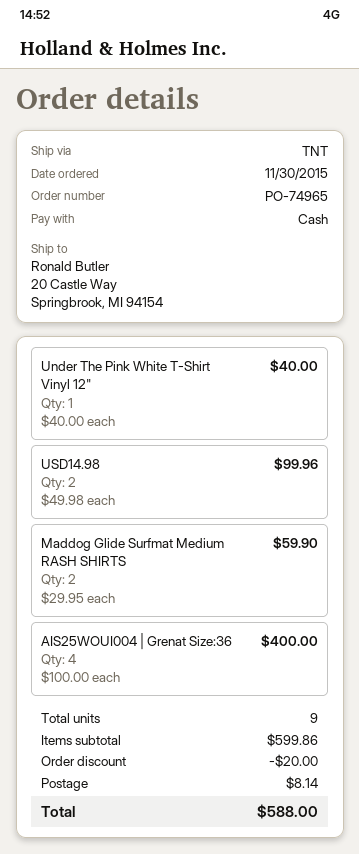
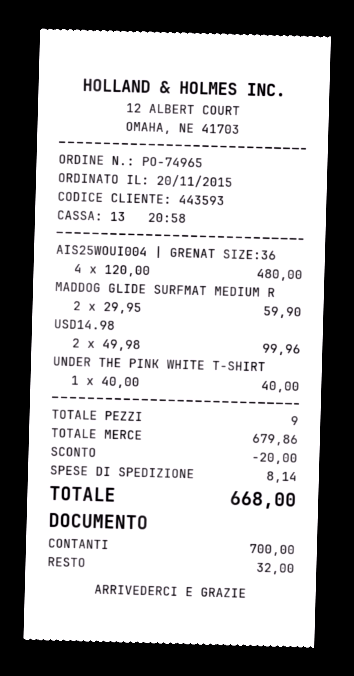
order date: 2015-11-30 -> 2015-11-20
AIS25WOUI004 | Grenat Size:36: 4 x 100.00 = 400.00 -> 4 x 120.00 = 480.00
subtotal: 599.86 -> 679.86
total: 588.00 -> 668.00

